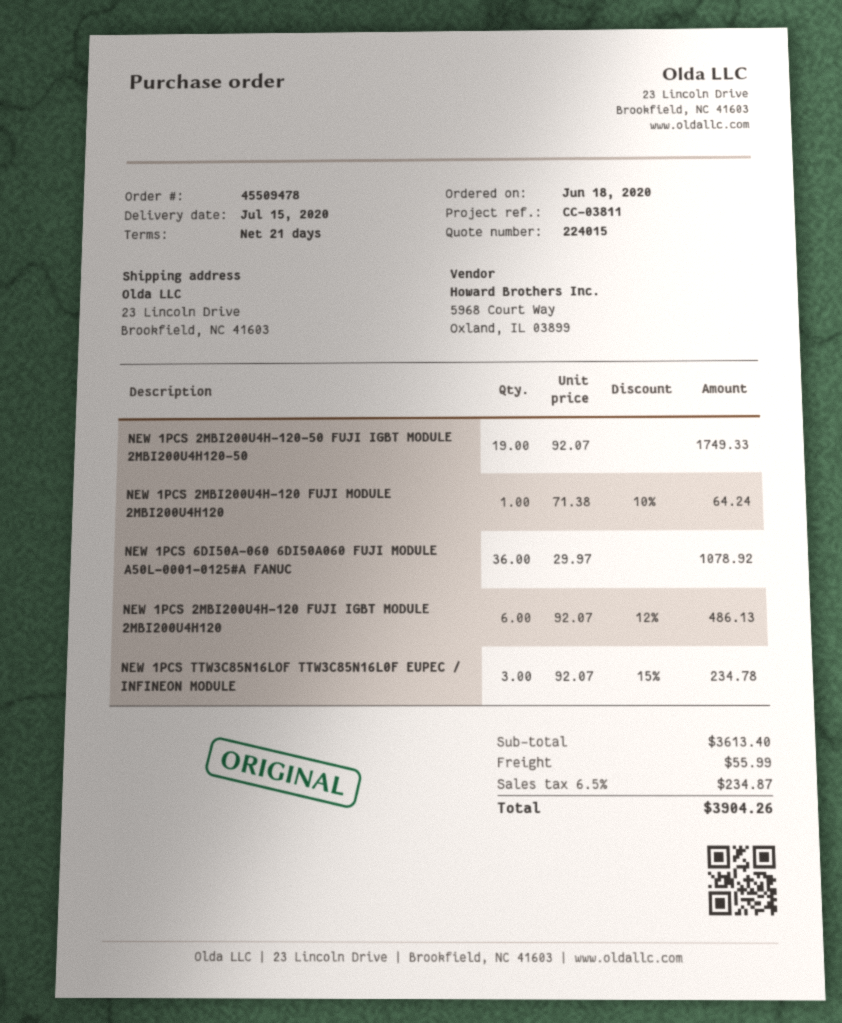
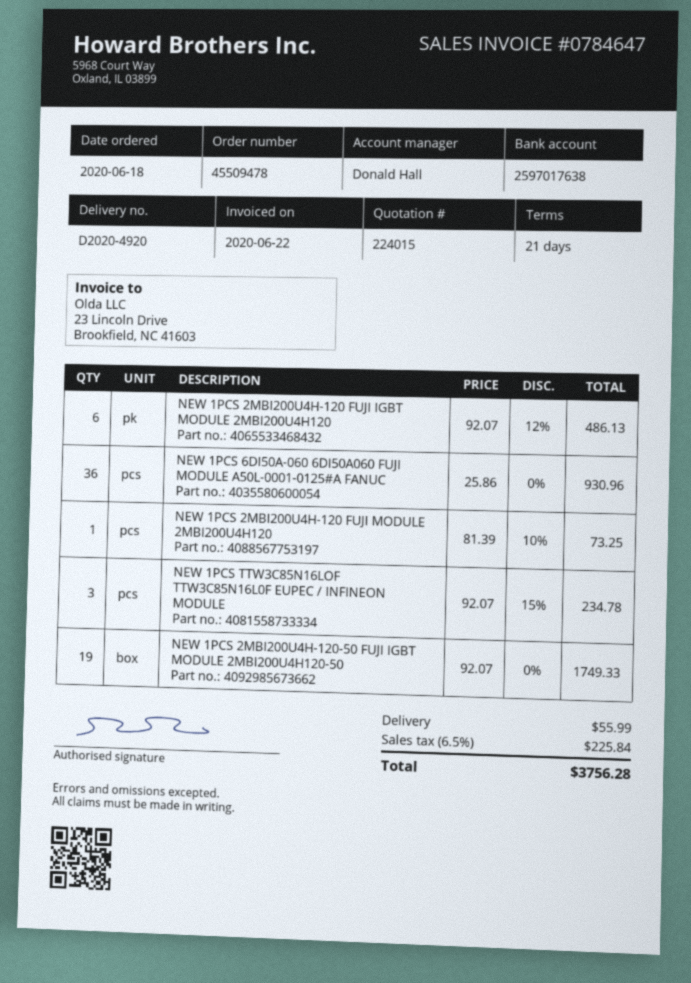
NEW 1PCS 2MBI200U4H-120 FUJI MODULE 2MBI200U4H120: 1 x 71.38 - 10% = 64.24 -> 1 x 81.39 - 10% = 73.25
NEW 1PCS 6DI50A-060 6DI50A060 FUJI MODULE A50L-0001-0125#A FANUC: 36 x 29.97 = 1078.92 -> 36 x 25.86 = 930.96
tax: 6.5% = 234.87 -> 6.5% = 225.84
total: 3904.26 -> 3756.28

